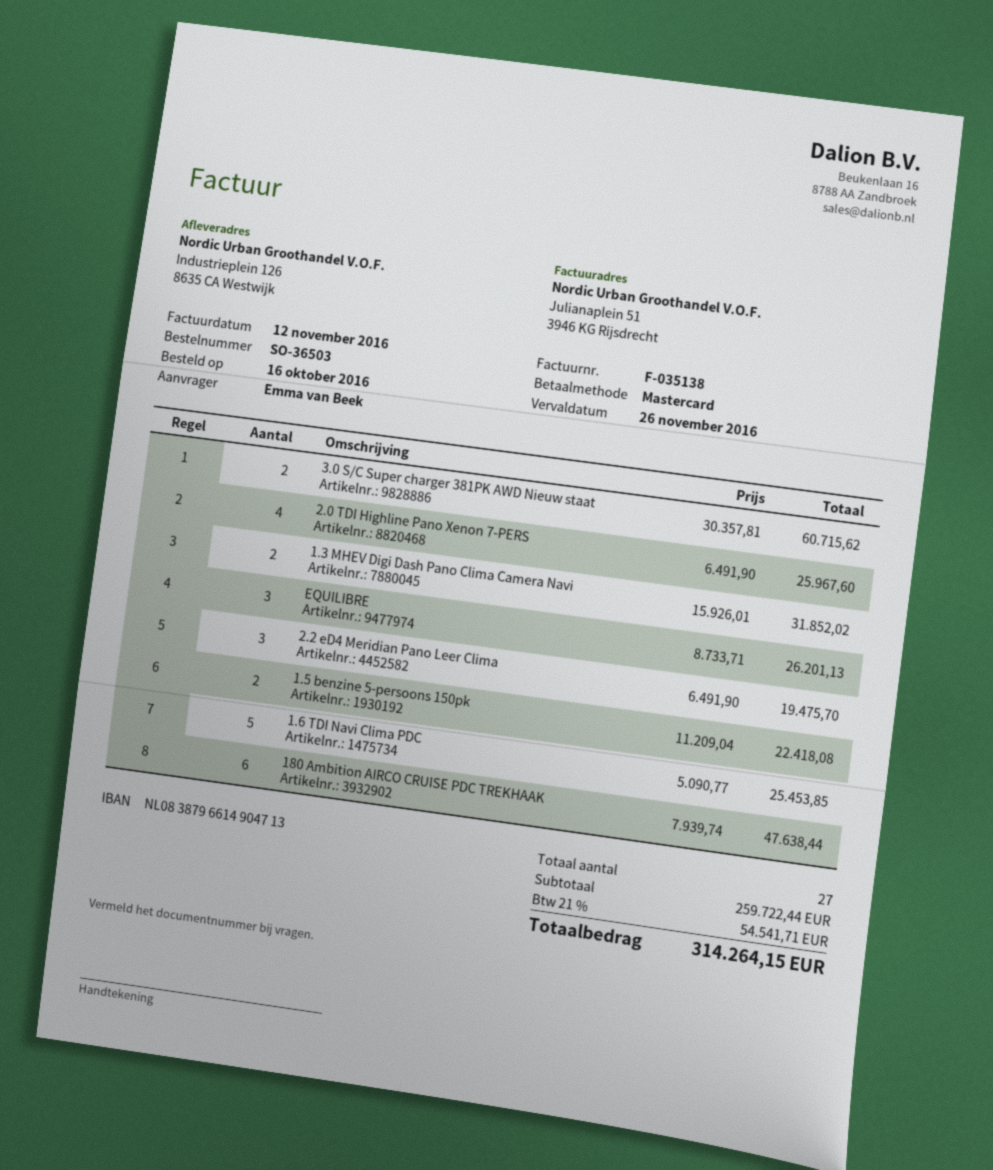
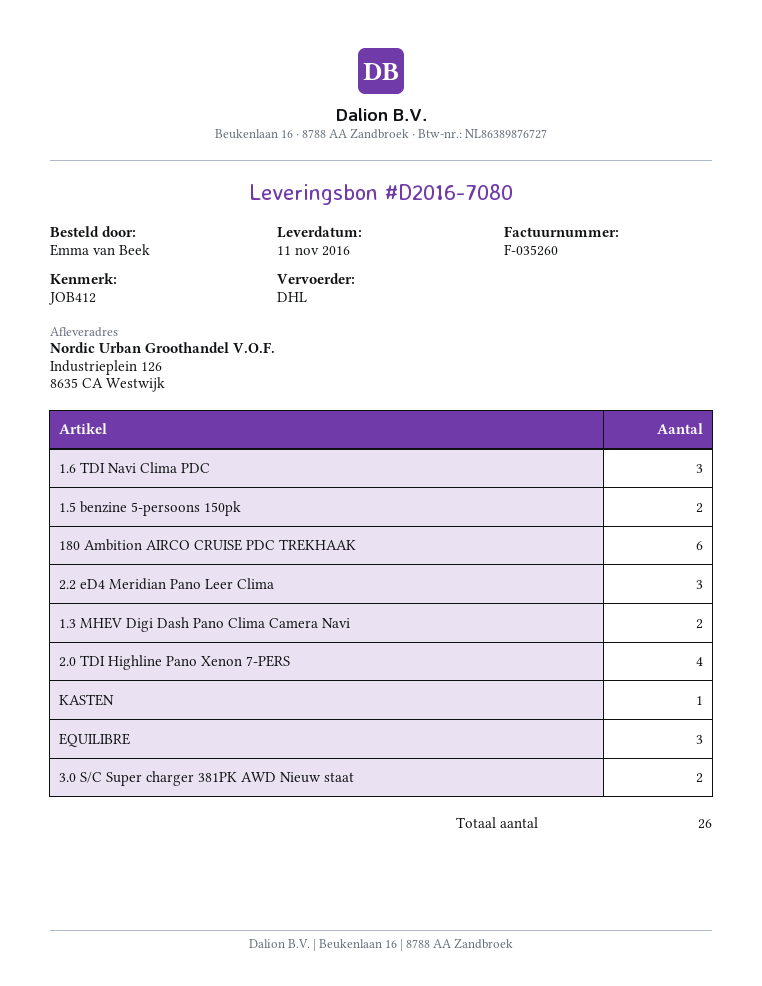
invoice number: F-035138 -> F-035260
1.6 TDI Navi Clima PDC: 5 -> 3
KASTEN: none -> 1
total quantity: 27 -> 26

